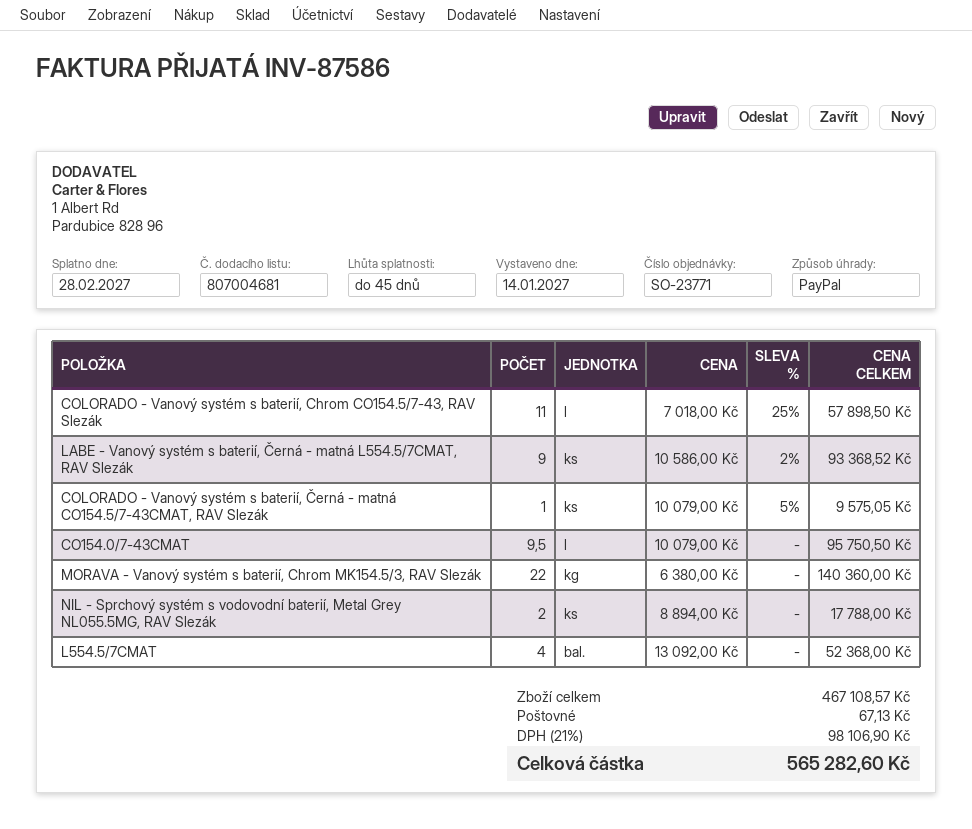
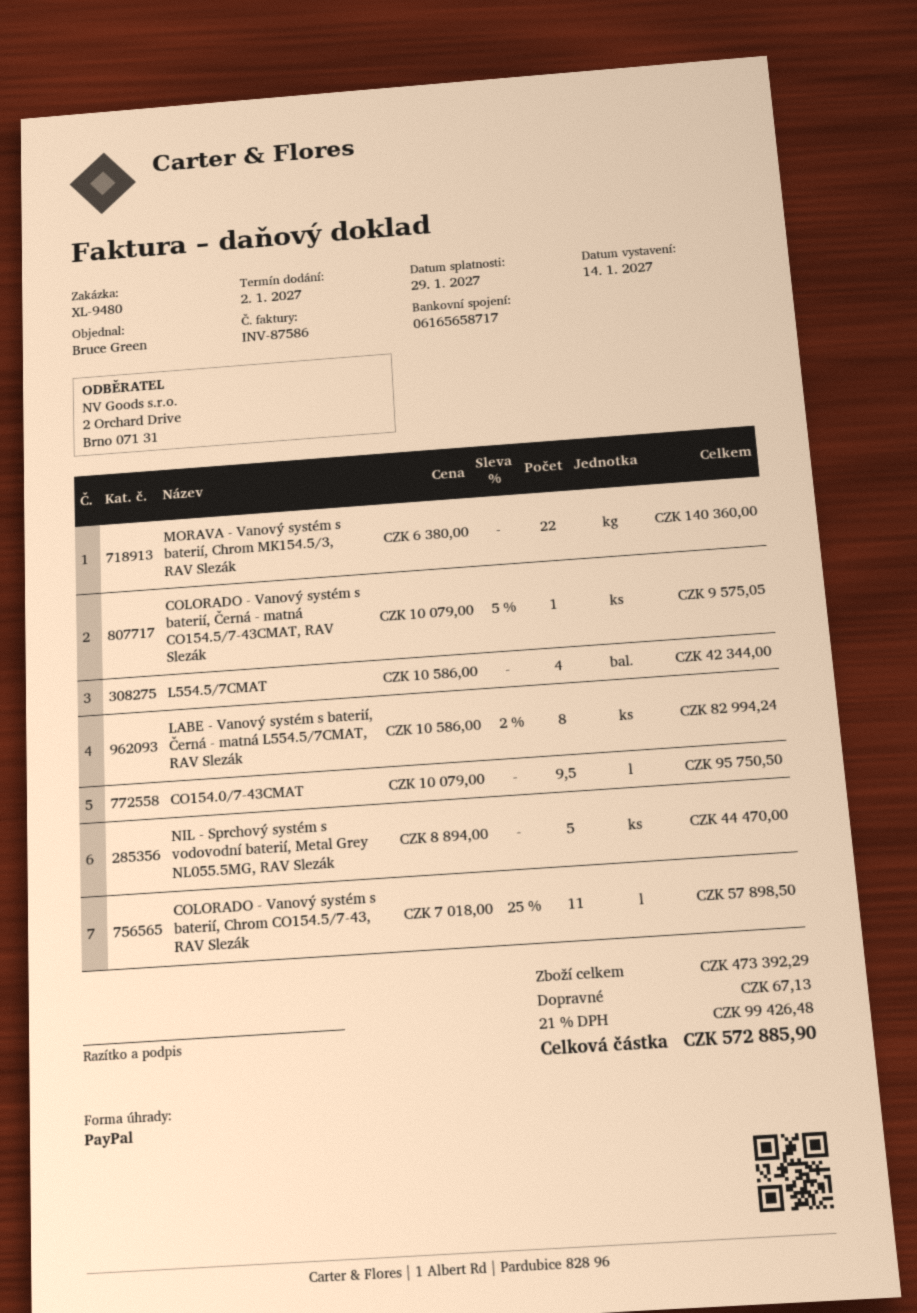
due date: 2027-02-28 -> 2027-01-29
LABE - Vanový systém s baterií, Černá - matná L554.5/7CMAT, RAV Slezák: 9 x 10586.00 - 2% = 93368.52 -> 8 x 10586.00 - 2% = 82994.24
NIL - Sprchový systém s vodovodní baterií, Metal Grey NL055.5MG, RAV Slezák: 2 x 8894.00 = 17788.00 -> 5 x 8894.00 = 44470.00
L554.5/7CMAT: 4 x 13092.00 = 52368.00 -> 4 x 10586.00 = 42344.00
subtotal: 467108.57 -> 473392.29
tax: 21% = 98106.90 -> 21% = 99426.48
total: 565282.60 -> 572885.90

